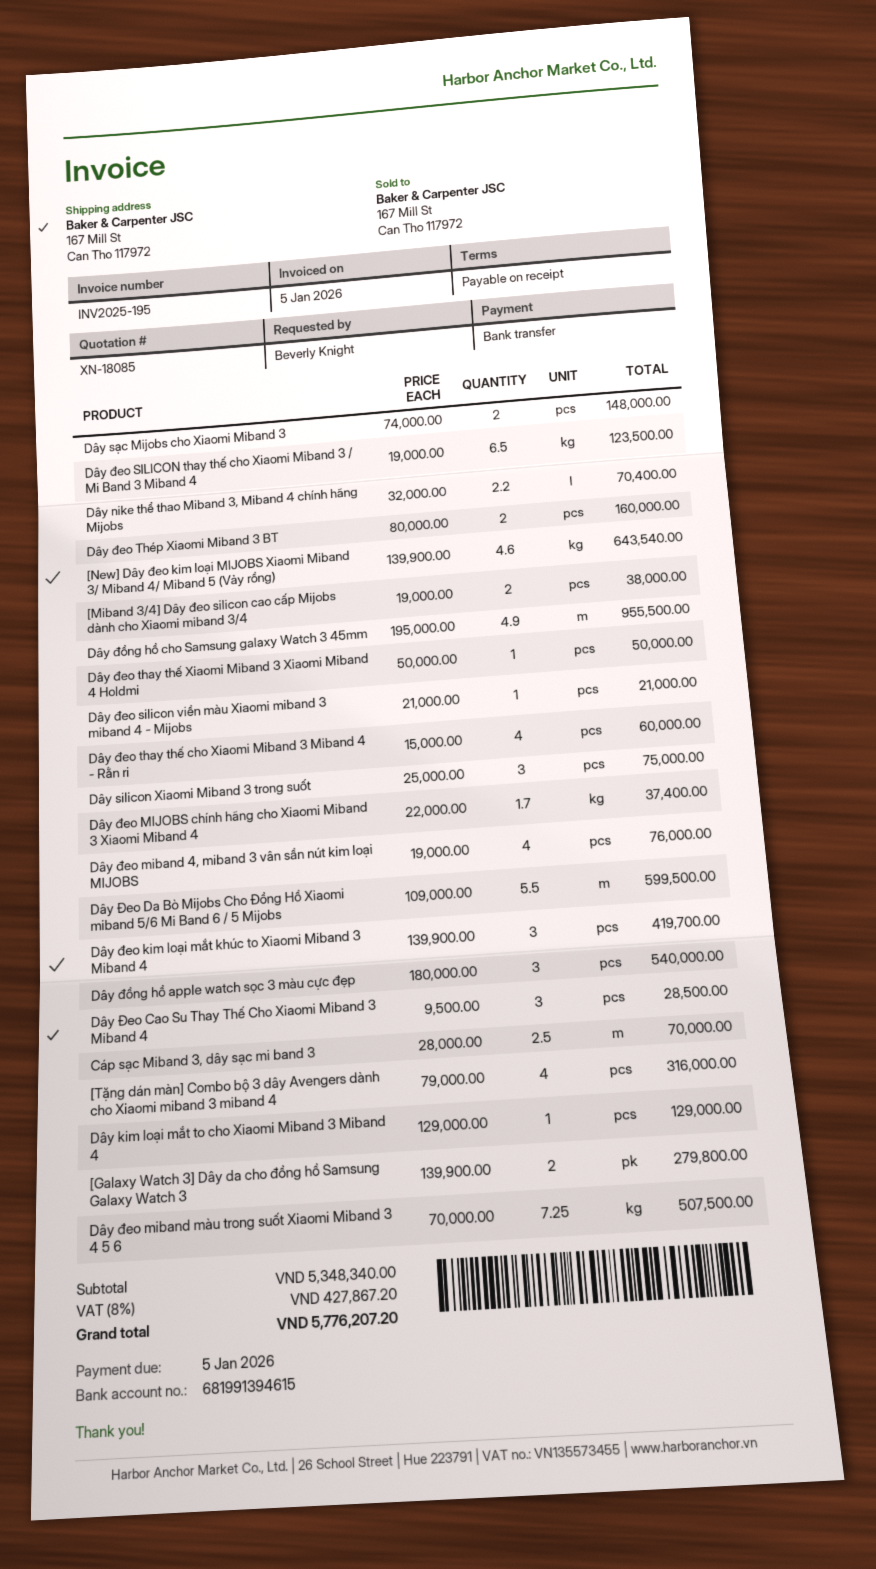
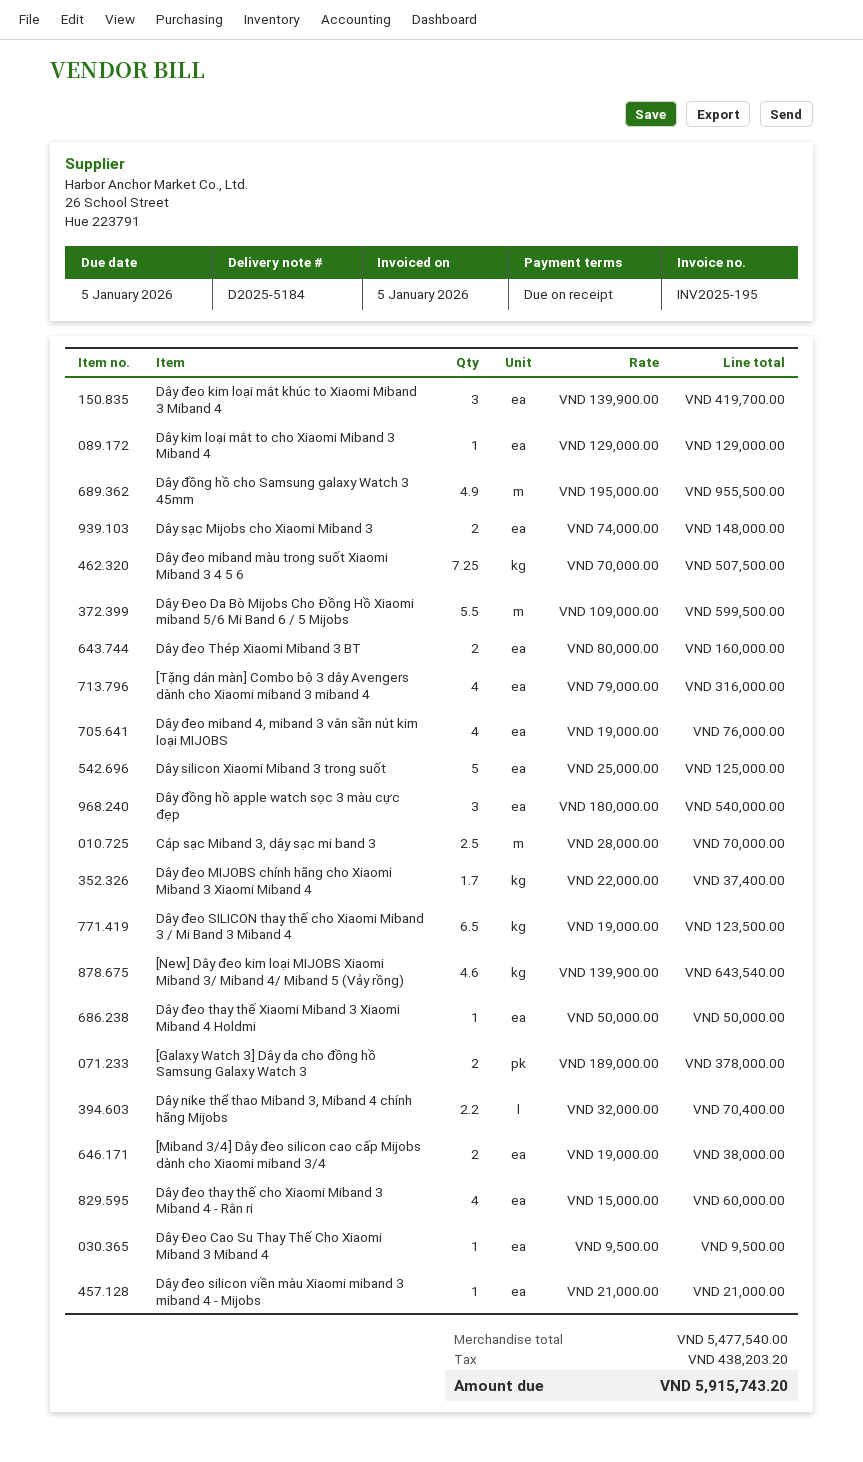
Dây silicon Xiaomi Miband 3 trong suốt: 3 x 25000.00 = 75000.00 -> 5 x 25000.00 = 125000.00
Dây Đeo Cao Su Thay Thế Cho Xiaomi Miband 3 Miband 4: 3 x 9500.00 = 28500.00 -> 1 x 9500.00 = 9500.00
[Galaxy Watch 3] Dây da cho đồng hồ Samsung Galaxy Watch 3: 2 x 139900.00 = 279800.00 -> 2 x 189000.00 = 378000.00
subtotal: 5348340.00 -> 5477540.00
tax: 427867.20 -> 438203.20
total: 5776207.20 -> 5915743.20

